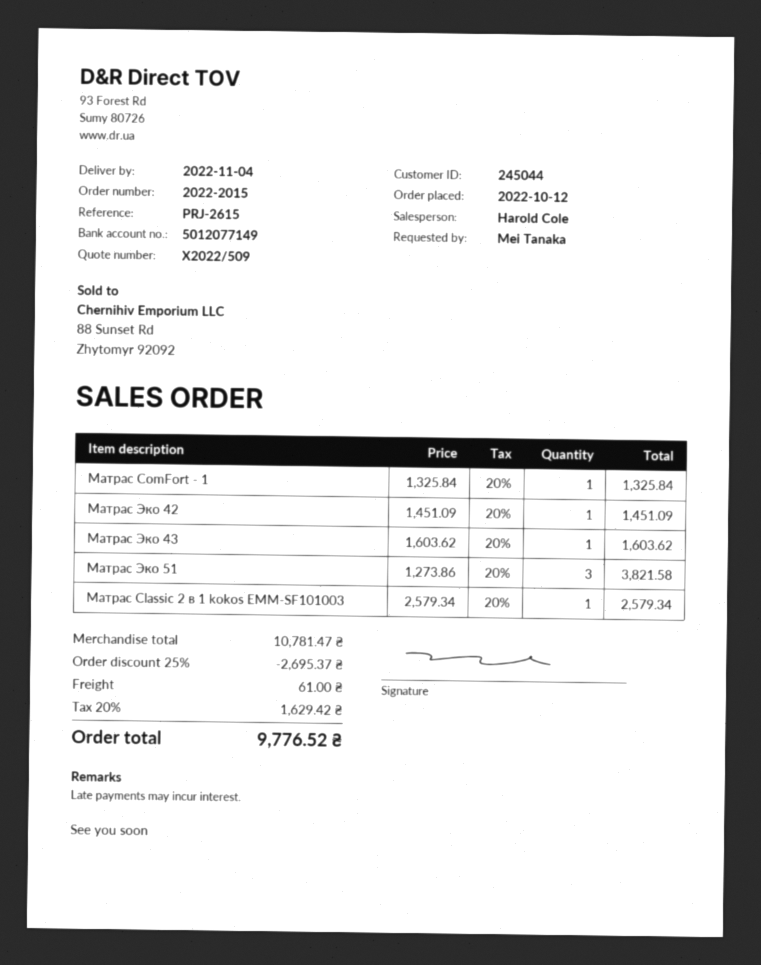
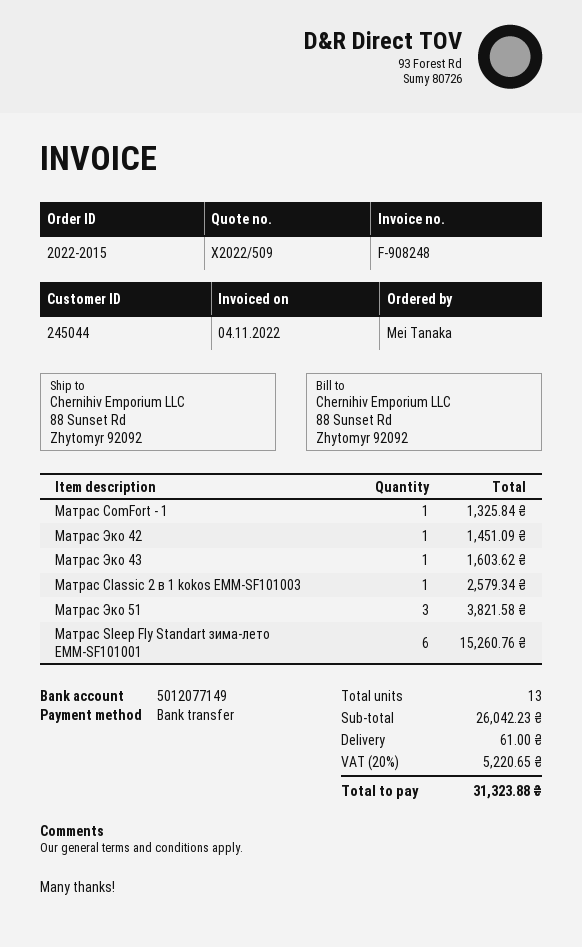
Матрас Sleep Fly Standart зима-лето EMM-SF101001: none -> 6 for 15260.76
subtotal: 10781.47 -> 26042.23
discount: 25% = 2695.37 -> none
tax: 20% = 1629.42 -> 20% = 5220.65
total: 9776.52 -> 31323.88

